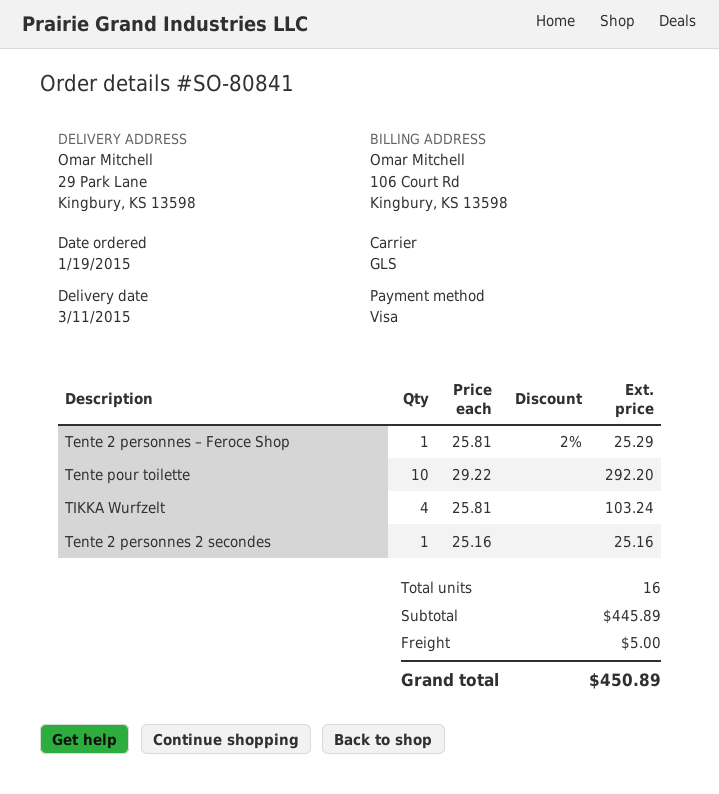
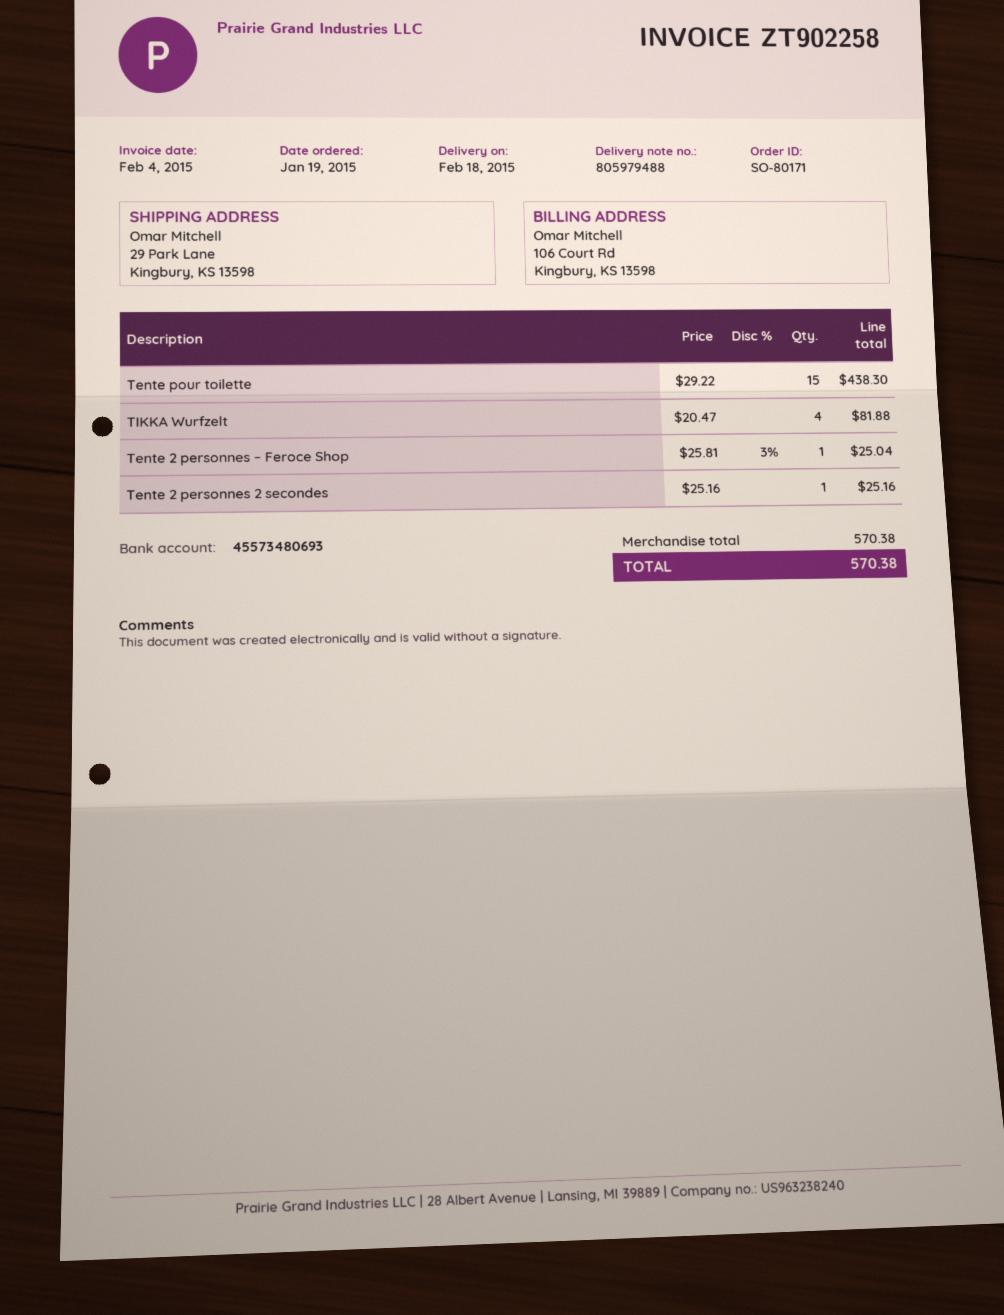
order number: SO-80841 -> SO-80171
delivery date: 2015-03-11 -> 2015-02-18
Tente 2 personnes – Feroce Shop: 1 x 25.81 - 2% = 25.29 -> 1 x 25.81 - 3% = 25.04
Tente pour toilette: 10 x 29.22 = 292.20 -> 15 x 29.22 = 438.30
TIKKA Wurfzelt: 4 x 25.81 = 103.24 -> 4 x 20.47 = 81.88
subtotal: 445.89 -> 570.38
shipping: 5.00 -> none
total: 450.89 -> 570.38

